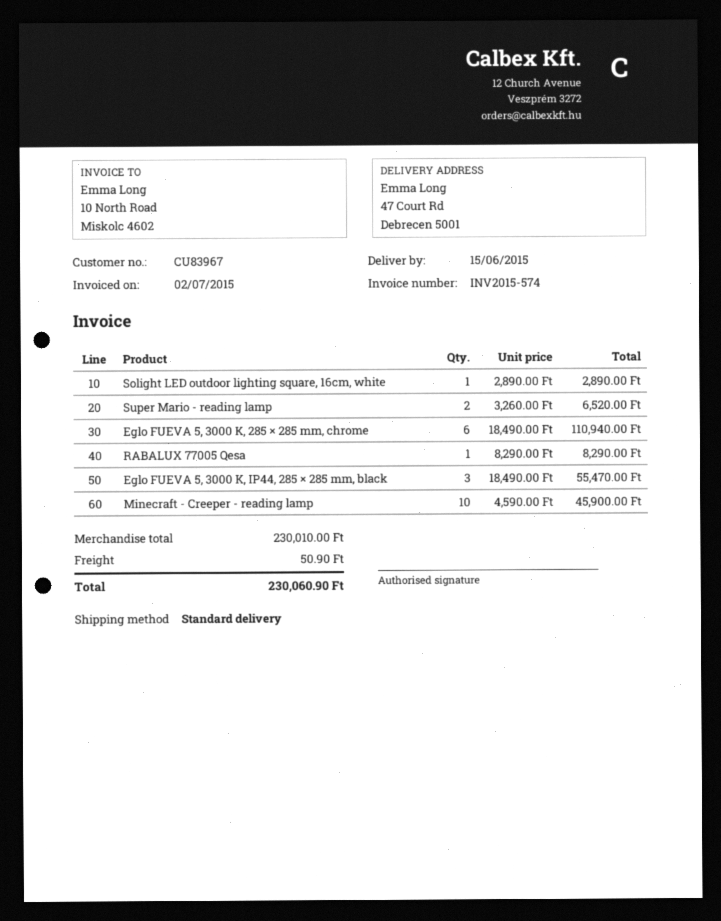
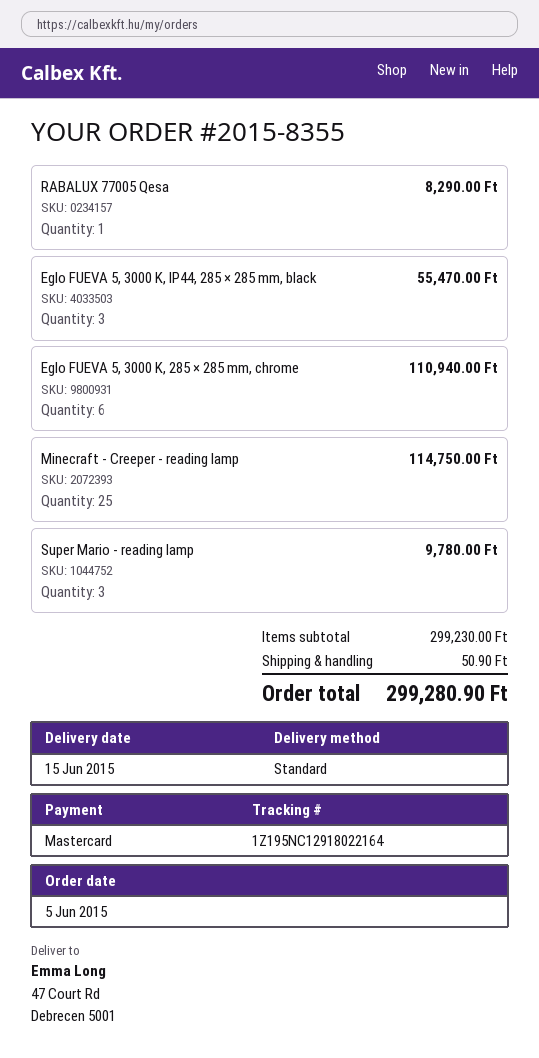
Solight LED outdoor lighting square, 16cm, white: 1 for 2890.00 -> none
Super Mario - reading lamp: 2 for 6520.00 -> 3 for 9780.00
Minecraft - Creeper - reading lamp: 10 for 45900.00 -> 25 for 114750.00
subtotal: 230010.00 -> 299230.00
total: 230060.90 -> 299280.90

